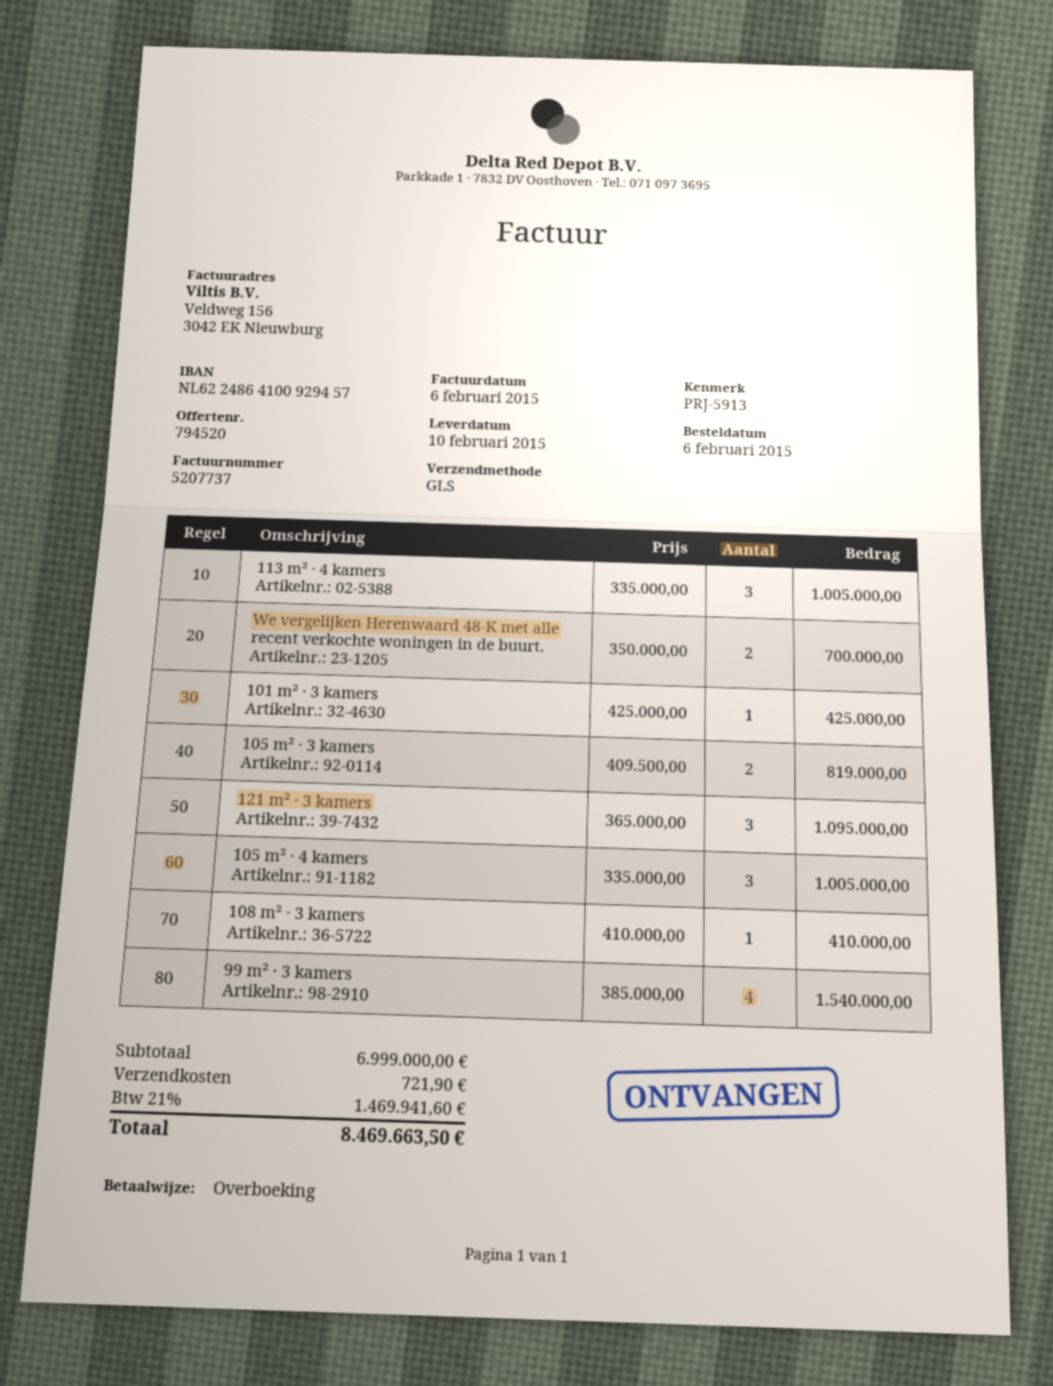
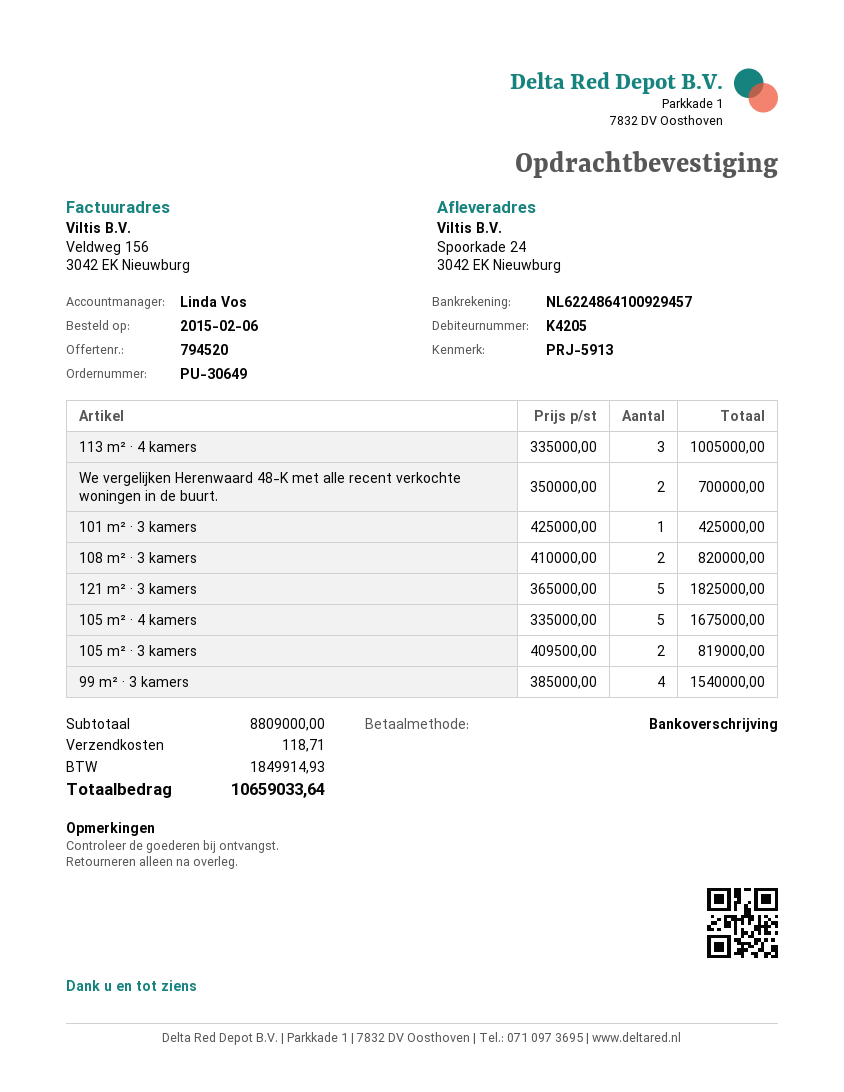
121 m² · 3 kamers: 3 x 365000.00 = 1095000.00 -> 5 x 365000.00 = 1825000.00
105 m² · 4 kamers: 3 x 335000.00 = 1005000.00 -> 5 x 335000.00 = 1675000.00
108 m² · 3 kamers: 1 x 410000.00 = 410000.00 -> 2 x 410000.00 = 820000.00
subtotal: 6999000.00 -> 8809000.00
shipping: 721.90 -> 118.71
tax: 1469941.60 -> 1849914.93
total: 8469663.50 -> 10659033.64

